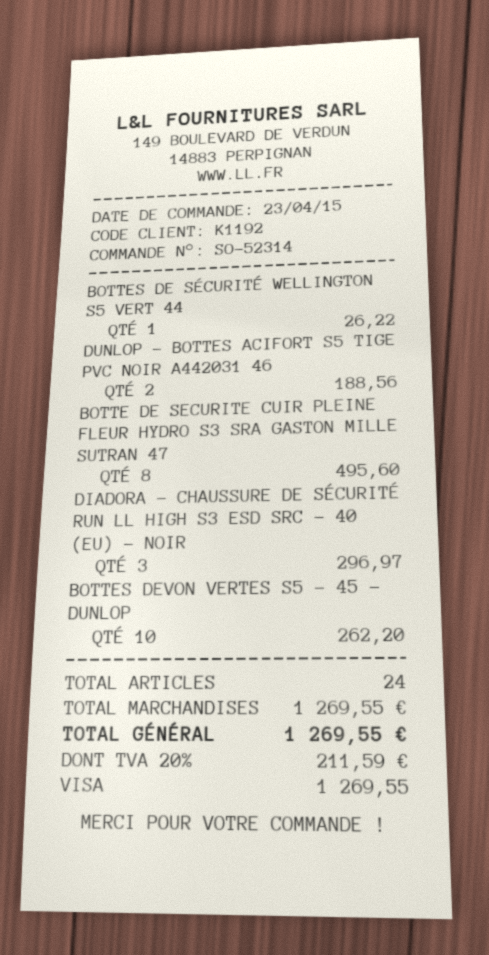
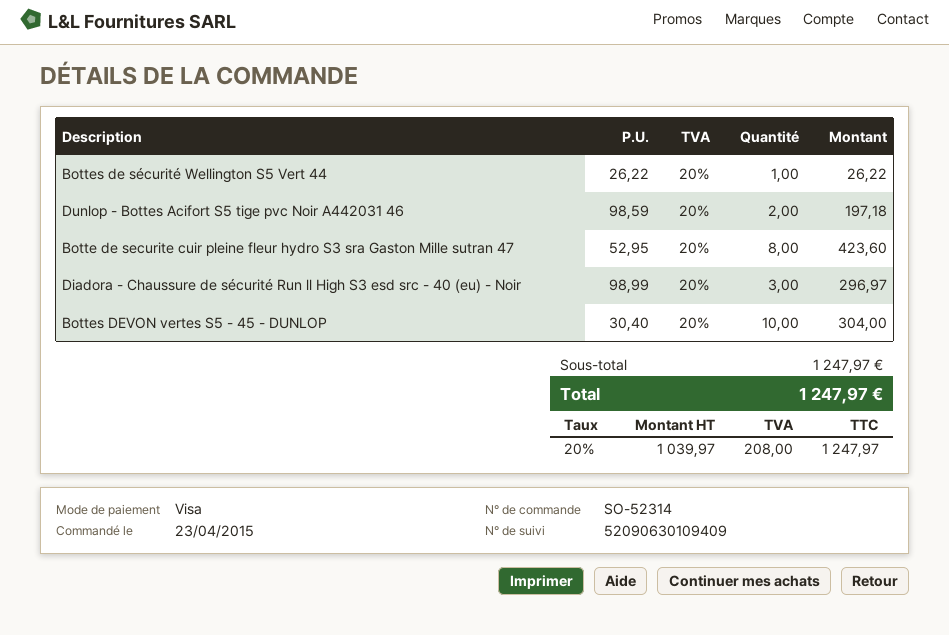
DUNLOP - BOTTES ACIFORT S5 TIGE PVC NOIR A442031 46: 2 for 188.56 -> 2 for 197.18
BOTTE DE SECURITE CUIR PLEINE FLEUR HYDRO S3 SRA GASTON MILLE SUTRAN 47: 8 for 495.60 -> 8 for 423.60
BOTTES DEVON VERTES S5 - 45 - DUNLOP: 10 for 262.20 -> 10 for 304.00
subtotal: 1269.55 -> 1247.97
tax: 20% = 211.59 -> 20% = 208.00
total: 1269.55 -> 1247.97

